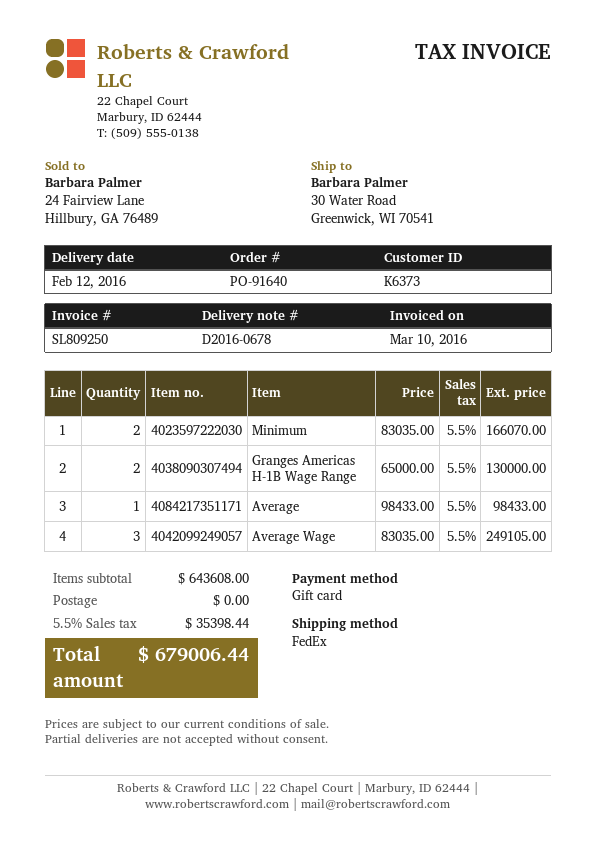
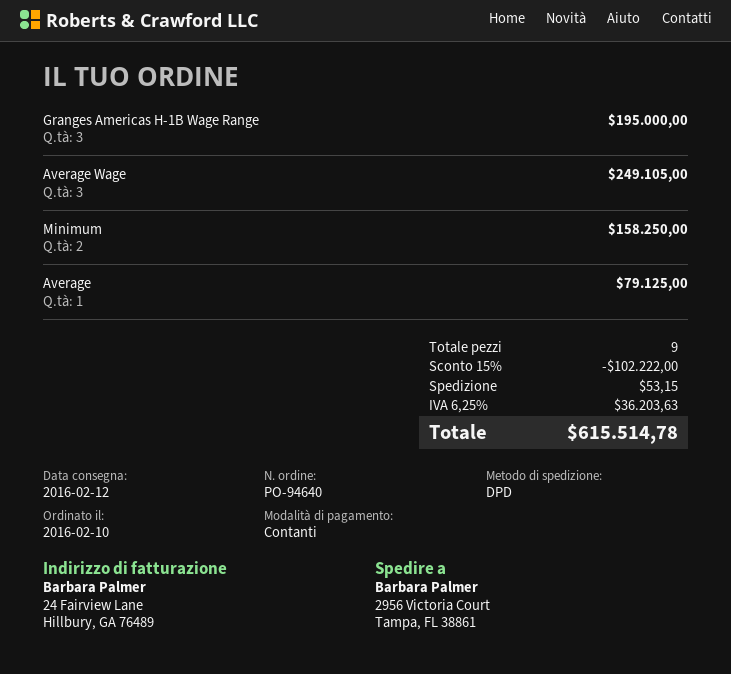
order number: PO-91640 -> PO-94640
payment method: gift card -> cash
shipping method: FedEx -> DPD
ship to: 30 Water Road, Greenwick, WI 70541 -> 2956 Victoria Court, Tampa, FL 38861
Minimum: 2 for 166070.00 -> 2 for 158250.00
Granges Americas H-1B Wage Range: 2 for 130000.00 -> 3 for 195000.00
Average: 1 for 98433.00 -> 1 for 79125.00
discount: none -> 15% = 102222.00
shipping: 0.00 -> 53.15
tax: 5.5% = 35398.44 -> 6.25% = 36203.63
total: 679006.44 -> 615514.78

